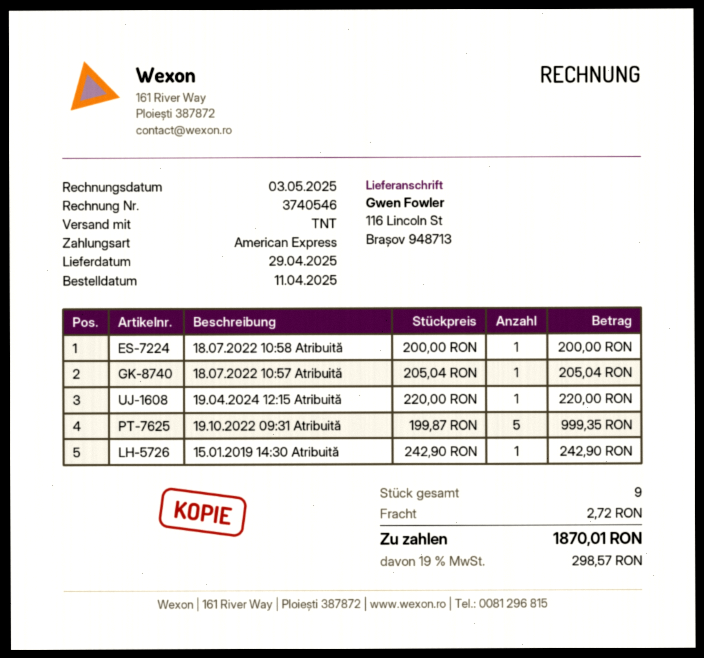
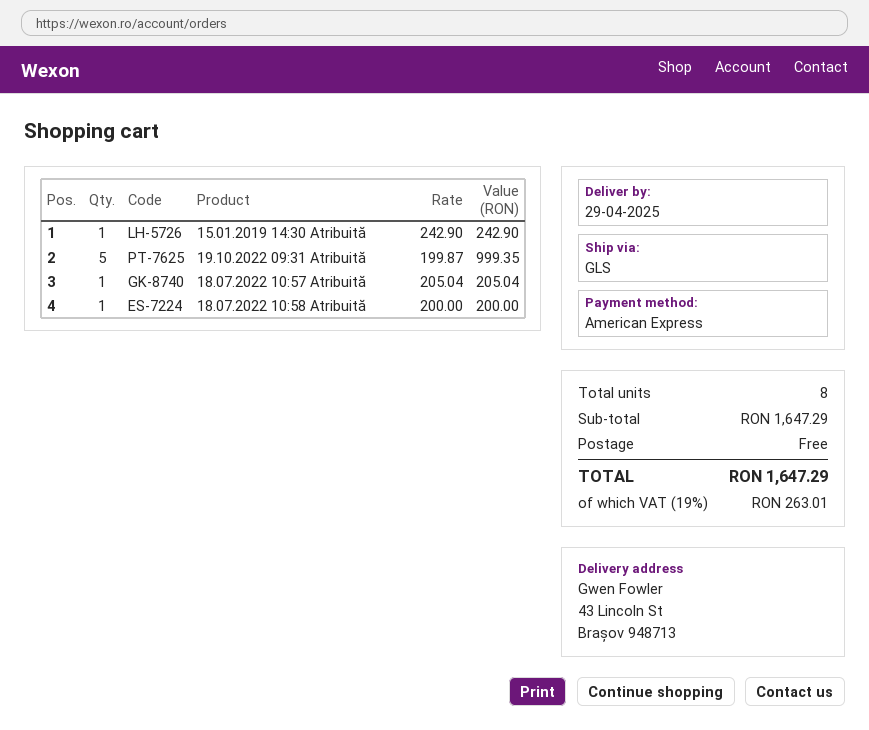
shipping method: TNT -> GLS
ship to: 116 Lincoln St, Brașov 948713 -> 43 Lincoln St, Brașov 948713
19.04.2024 12:15 Atribuită: 1 x 220.00 = 220.00 -> none
total quantity: 9 -> 8
shipping: 2.72 -> 0.00
tax: 19% = 298.57 -> 19% = 263.01
total: 1870.01 -> 1647.29

